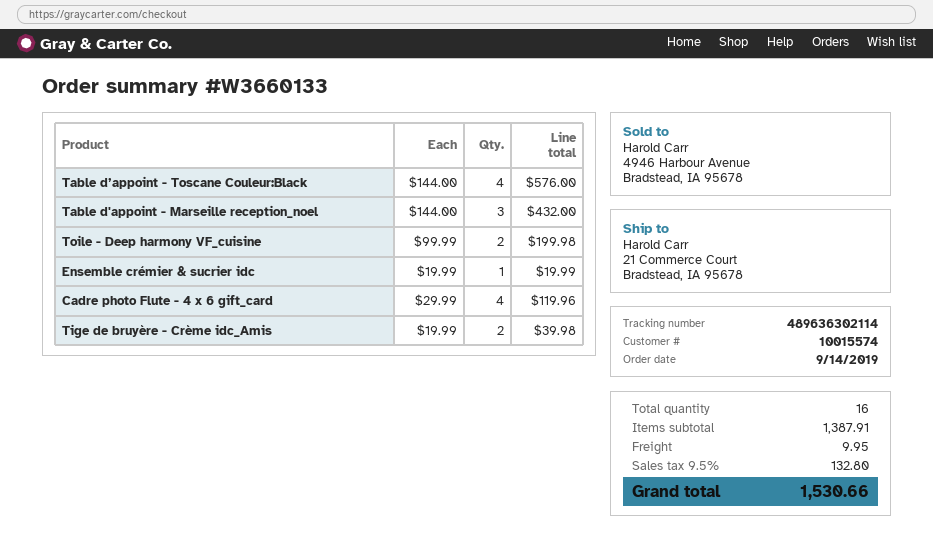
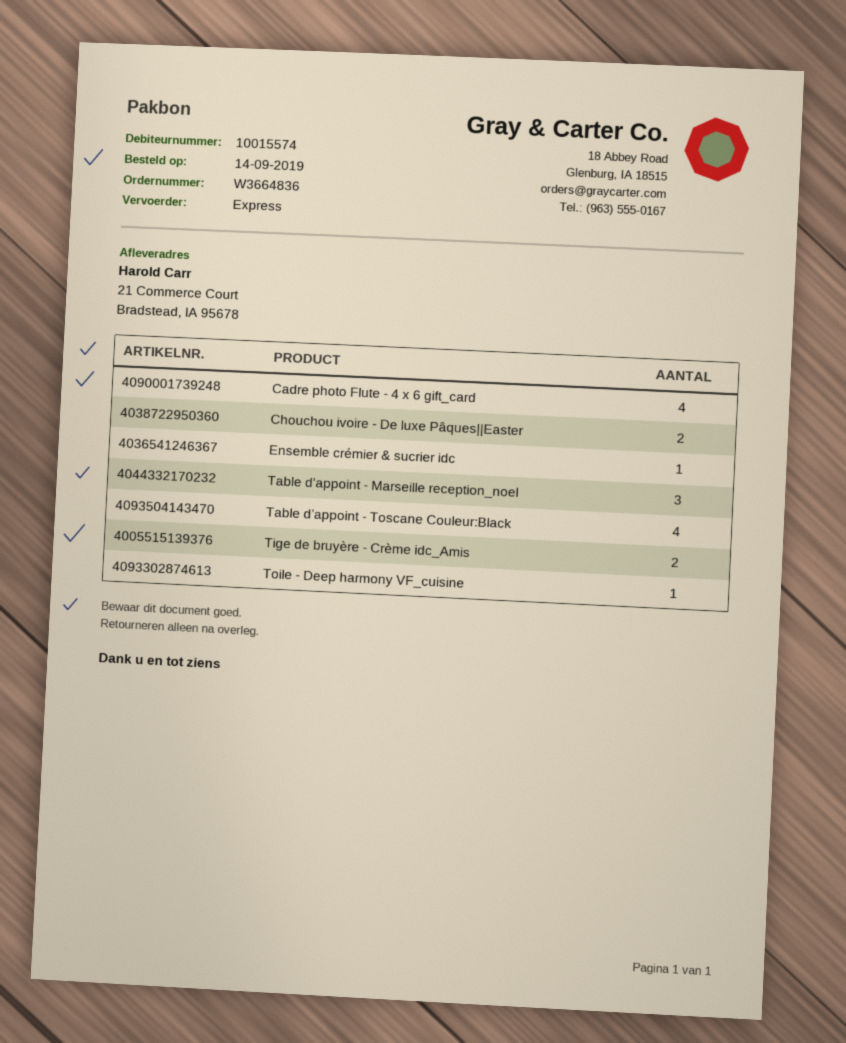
order number: W3660133 -> W3664836
Toile - Deep harmony VF_cuisine: 2 -> 1
Chouchou ivoire - De luxe Pâques||Easter: none -> 2

